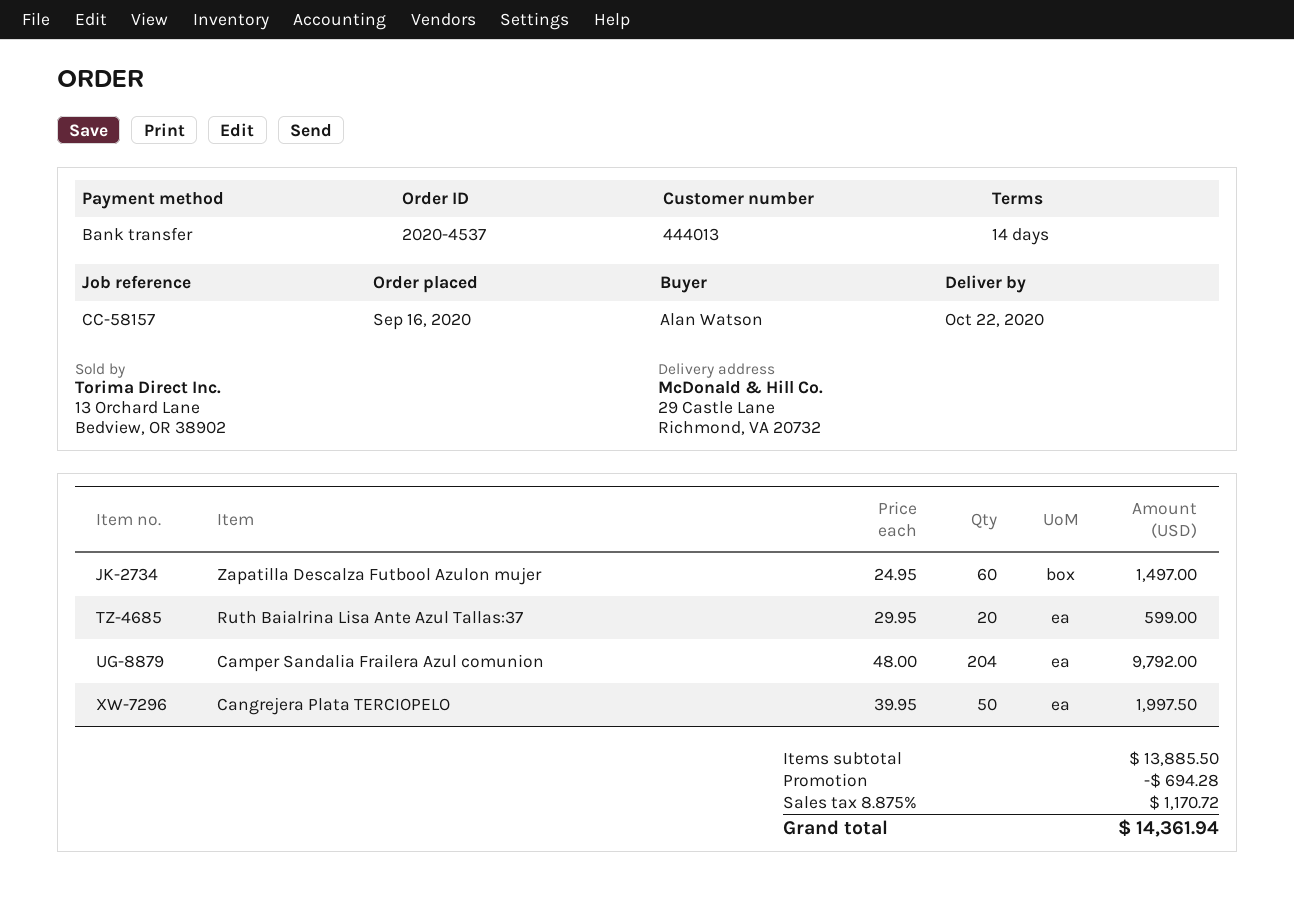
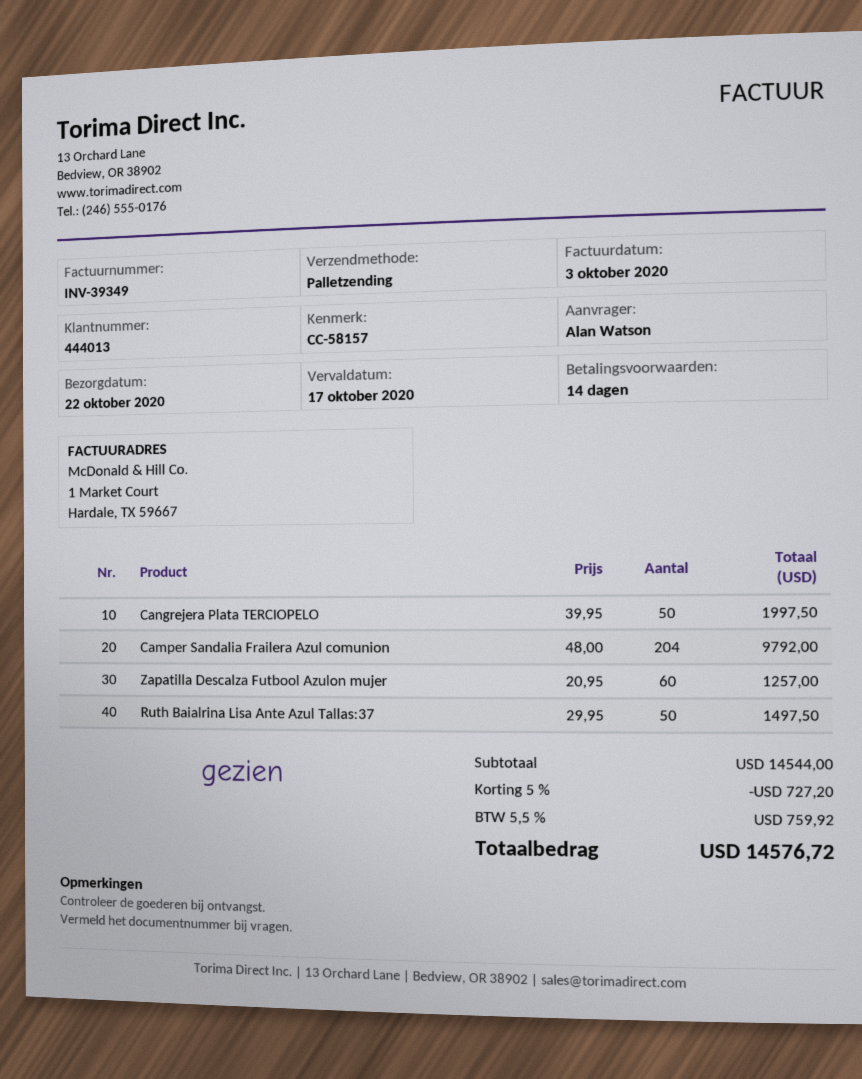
Zapatilla Descalza Futbool Azulon mujer: 60 x 24.95 = 1497.00 -> 60 x 20.95 = 1257.00
Ruth Baialrina Lisa Ante Azul Tallas:37: 20 x 29.95 = 599.00 -> 50 x 29.95 = 1497.50
subtotal: 13885.50 -> 14544.00
discount: 694.28 -> 727.20
tax: 8.875% = 1170.72 -> 5.5% = 759.92
total: 14361.94 -> 14576.72

